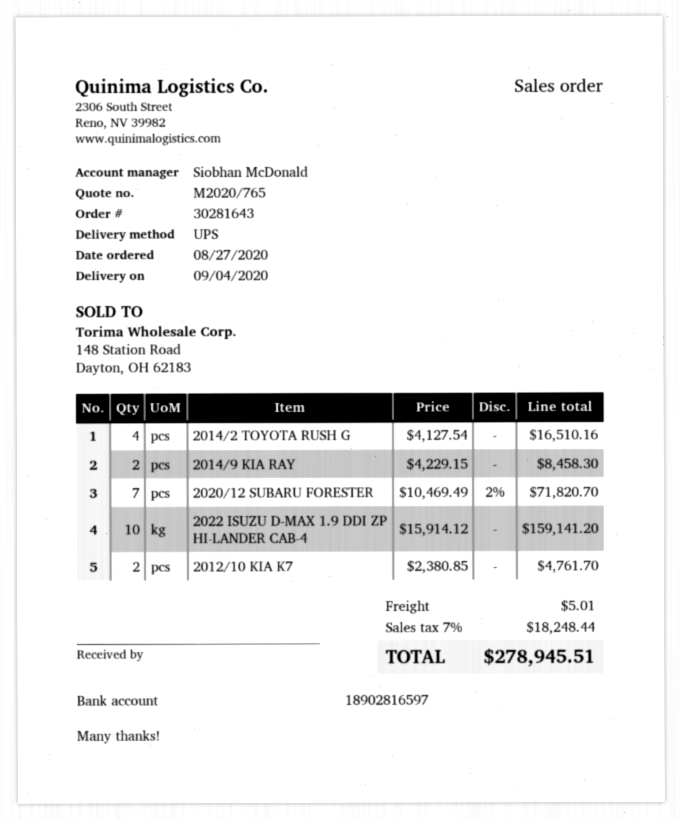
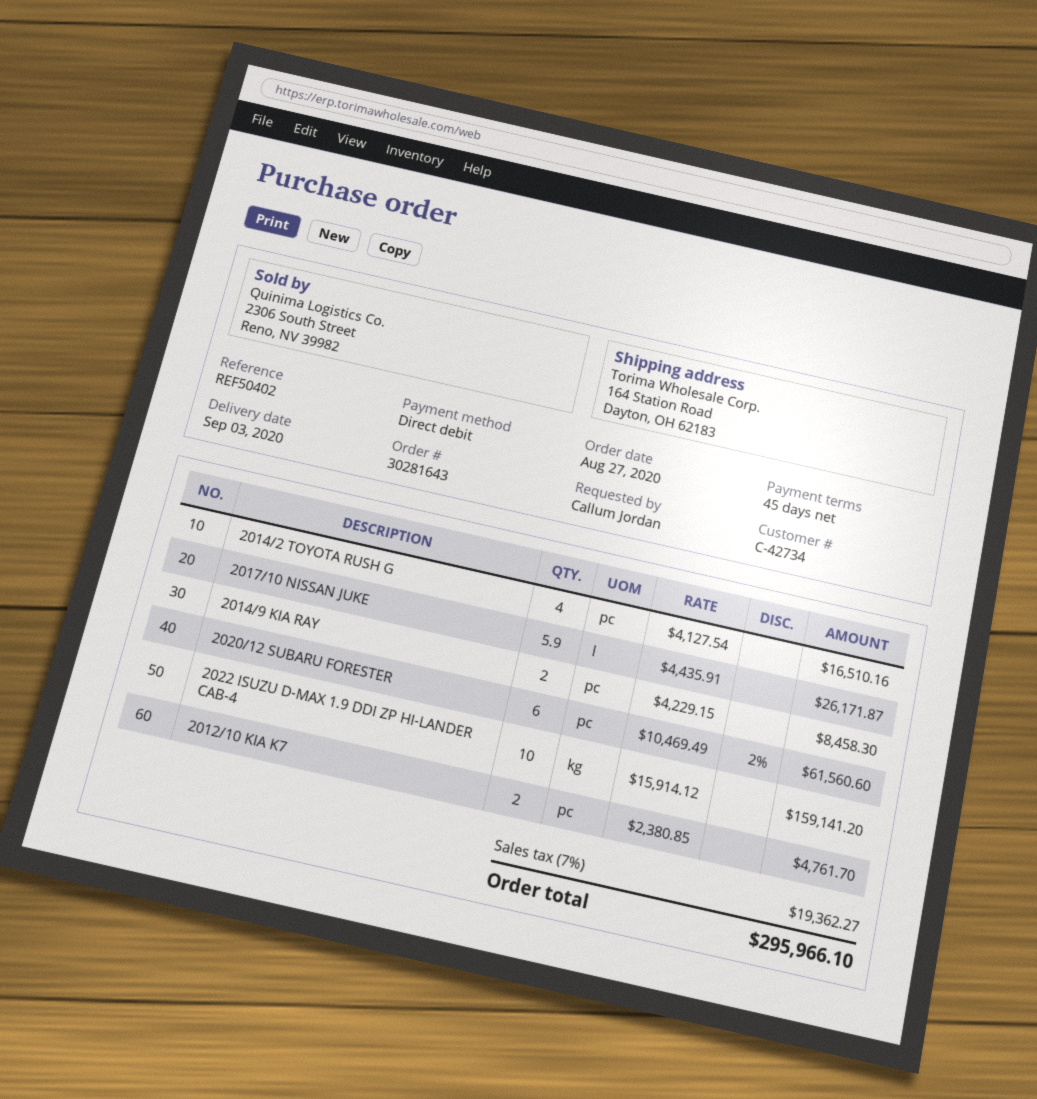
delivery date: 2020-09-04 -> 2020-09-03
2020/12 SUBARU FORESTER: 7 x 10469.49 - 2% = 71820.70 -> 6 x 10469.49 - 2% = 61560.60
2017/10 NISSAN JUKE: none -> 5.9 x 4435.91 = 26171.87
shipping: 5.01 -> none
tax: 7% = 18248.44 -> 7% = 19362.27
total: 278945.51 -> 295966.10

